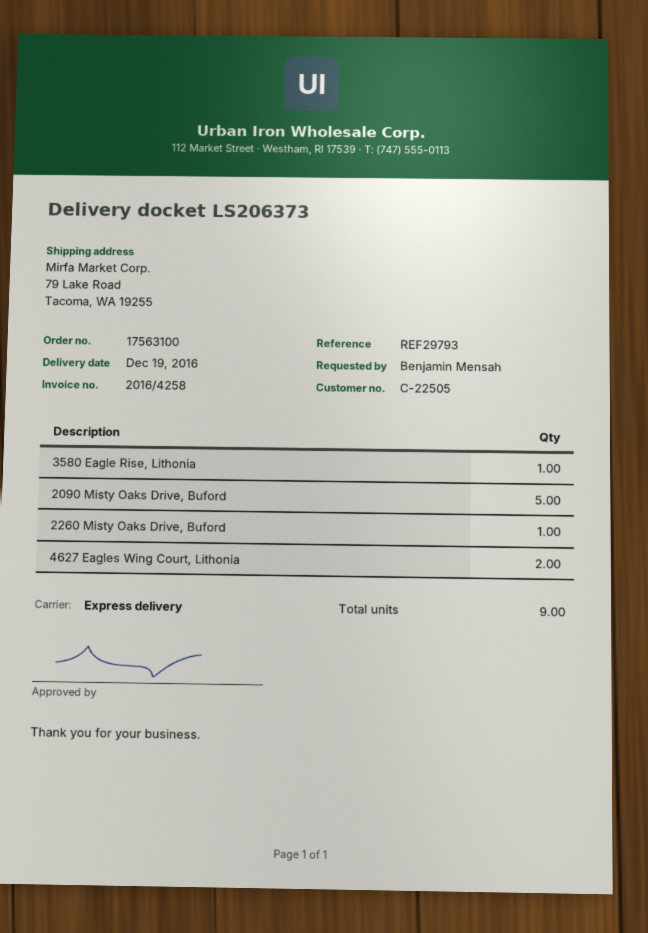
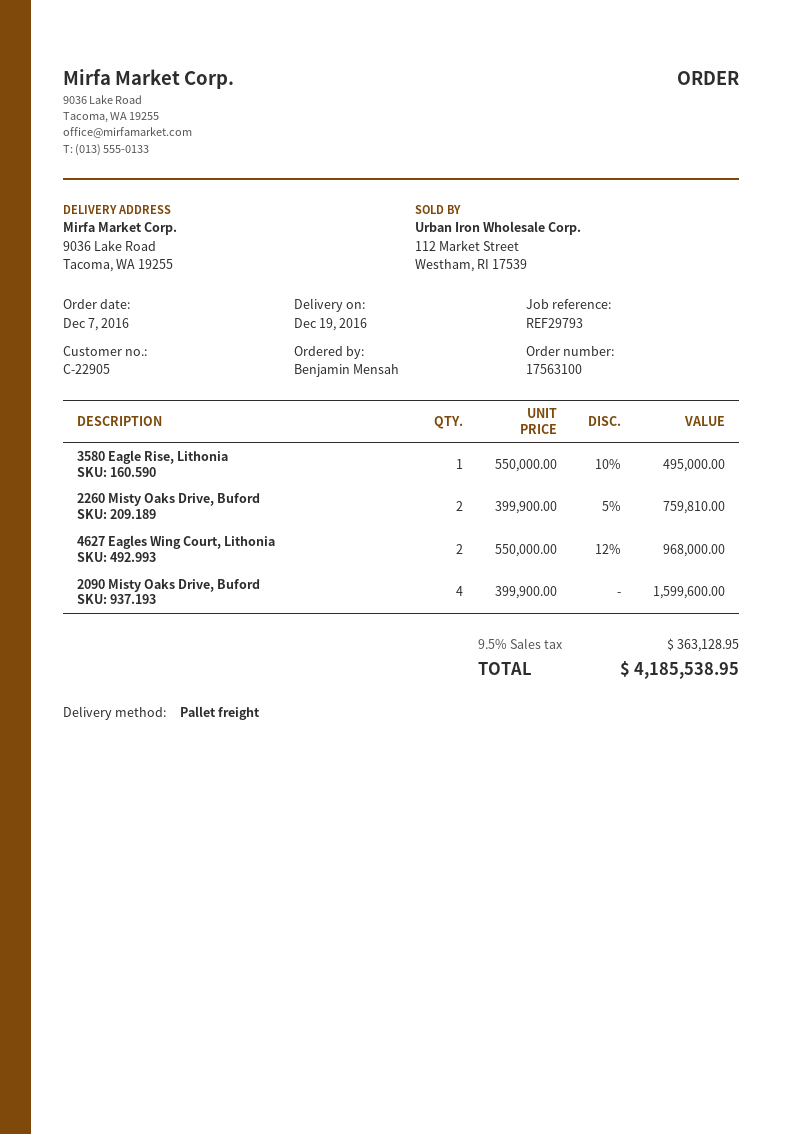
customer number: C-22505 -> C-22905
shipping method: express -> pallet freight
ship to: 79 Lake Road, Tacoma, WA 19255 -> 9036 Lake Road, Tacoma, WA 19255
2090 Misty Oaks Drive, Buford: 5 -> 4
2260 Misty Oaks Drive, Buford: 1 -> 2

